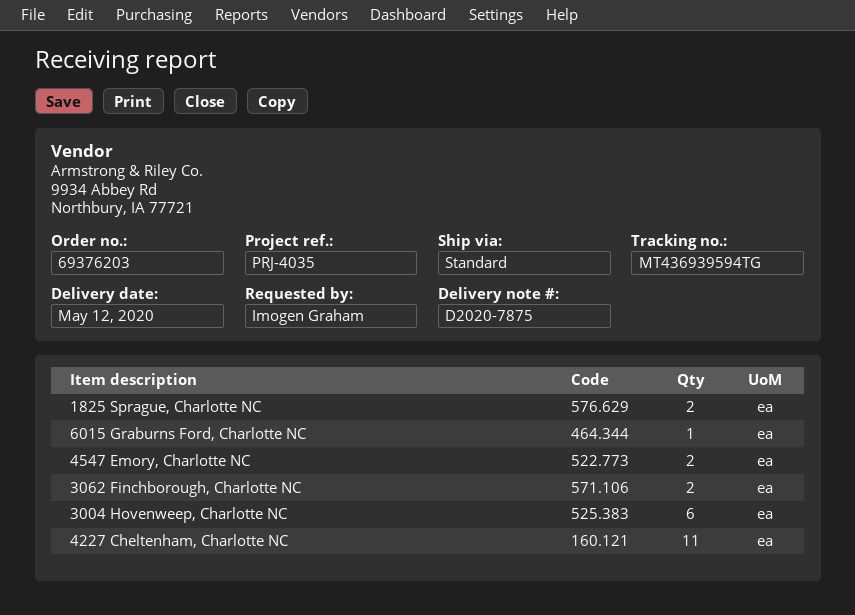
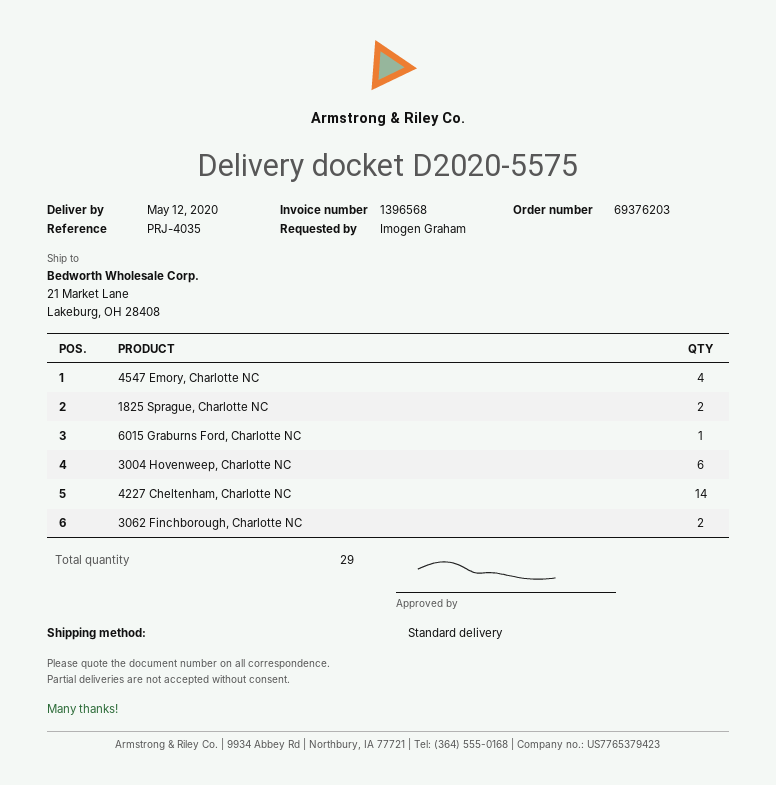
delivery note number: D2020-7875 -> D2020-5575
4547 Emory, Charlotte NC: 2 -> 4
4227 Cheltenham, Charlotte NC: 11 -> 14

